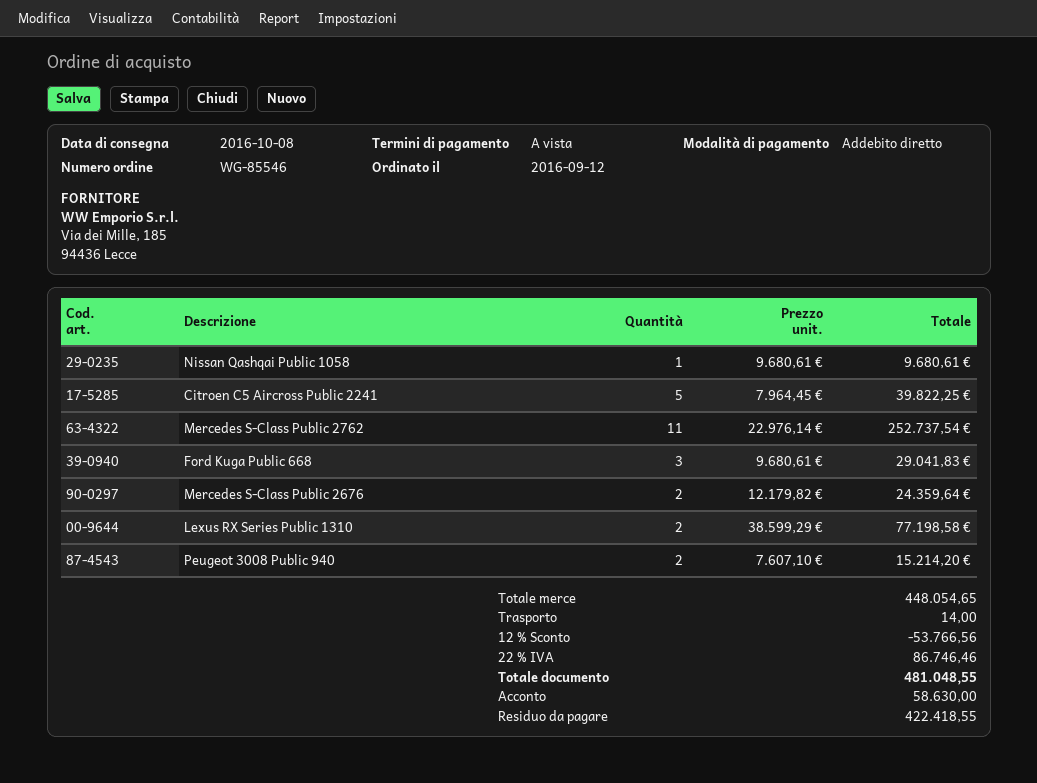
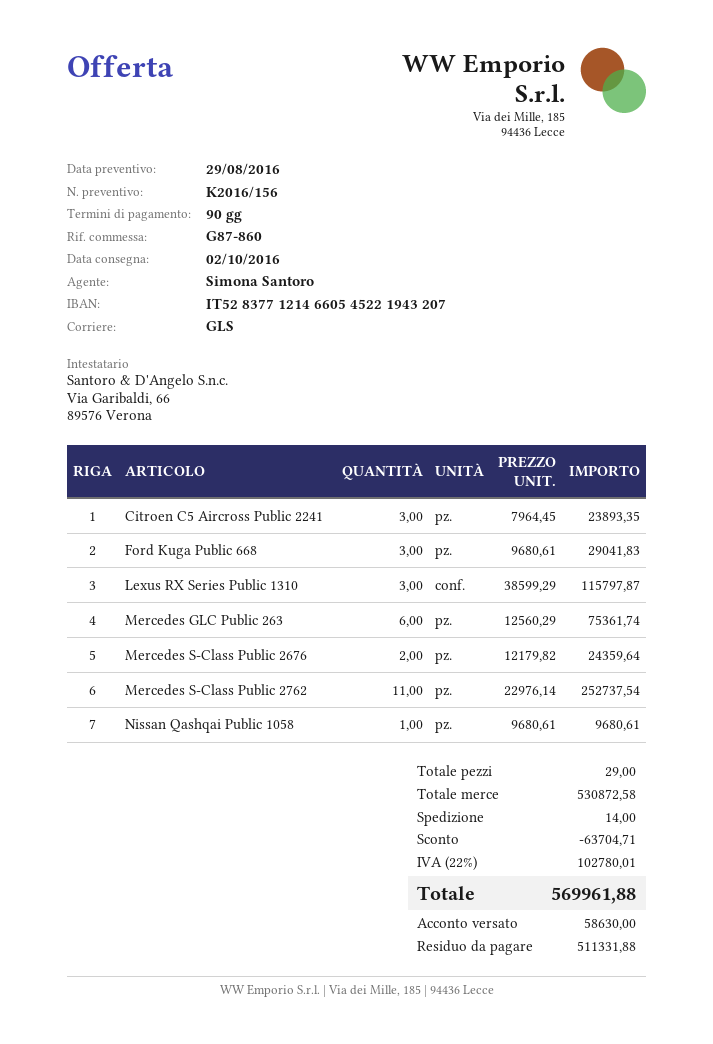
delivery date: 2016-10-08 -> 2016-10-02
payment terms: on receipt -> 90 days
Citroen C5 Aircross Public 2241: 5 x 7964.45 = 39822.25 -> 3 x 7964.45 = 23893.35
Lexus RX Series Public 1310: 2 x 38599.29 = 77198.58 -> 3 x 38599.29 = 115797.87
Peugeot 3008 Public 940: 2 x 7607.10 = 15214.20 -> none
Mercedes GLC Public 263: none -> 6 x 12560.29 = 75361.74
subtotal: 448054.65 -> 530872.58
discount: 53766.56 -> 63704.71
tax: 22% = 86746.46 -> 22% = 102780.01
total: 481048.55 -> 569961.88
balance: 422418.55 -> 511331.88

